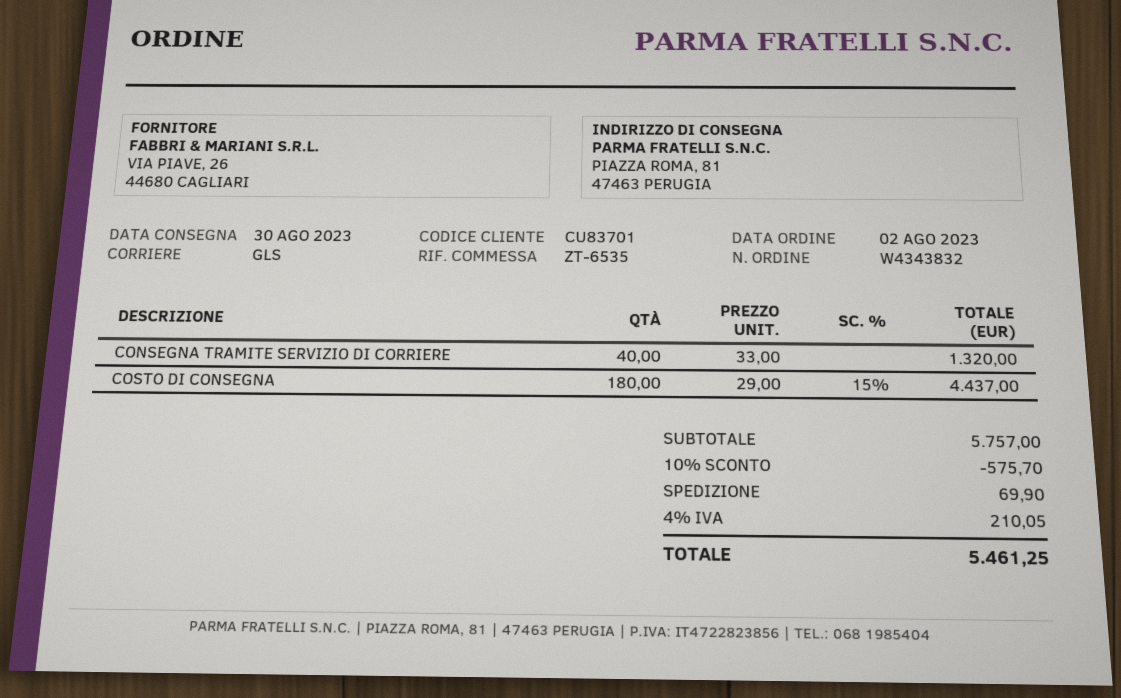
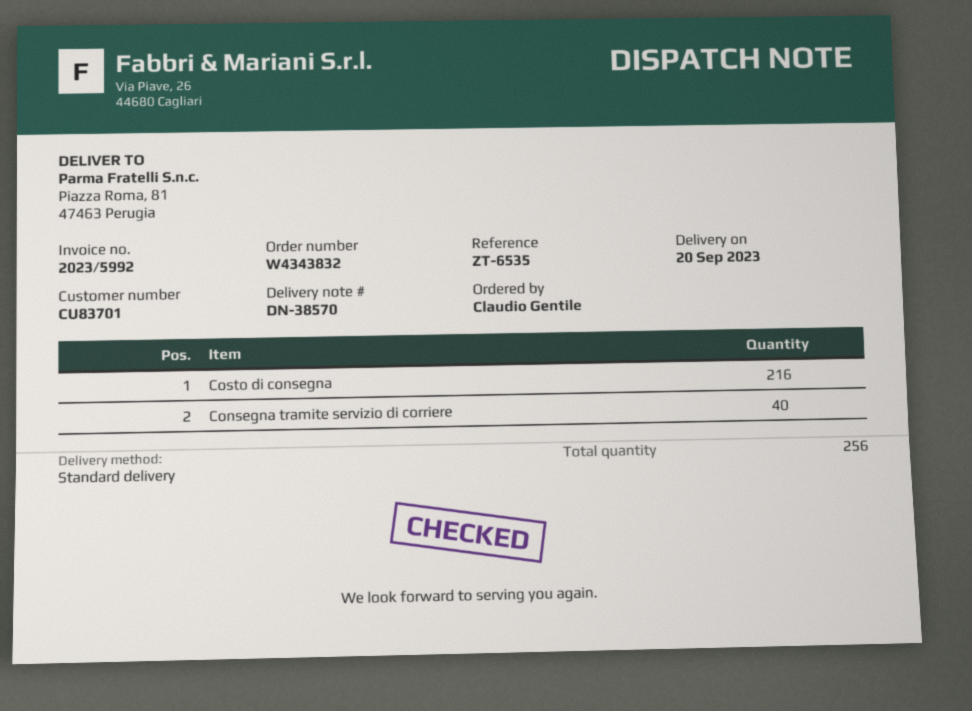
delivery date: 2023-08-30 -> 2023-09-20
shipping method: GLS -> standard
COSTO DI CONSEGNA: 180 -> 216

